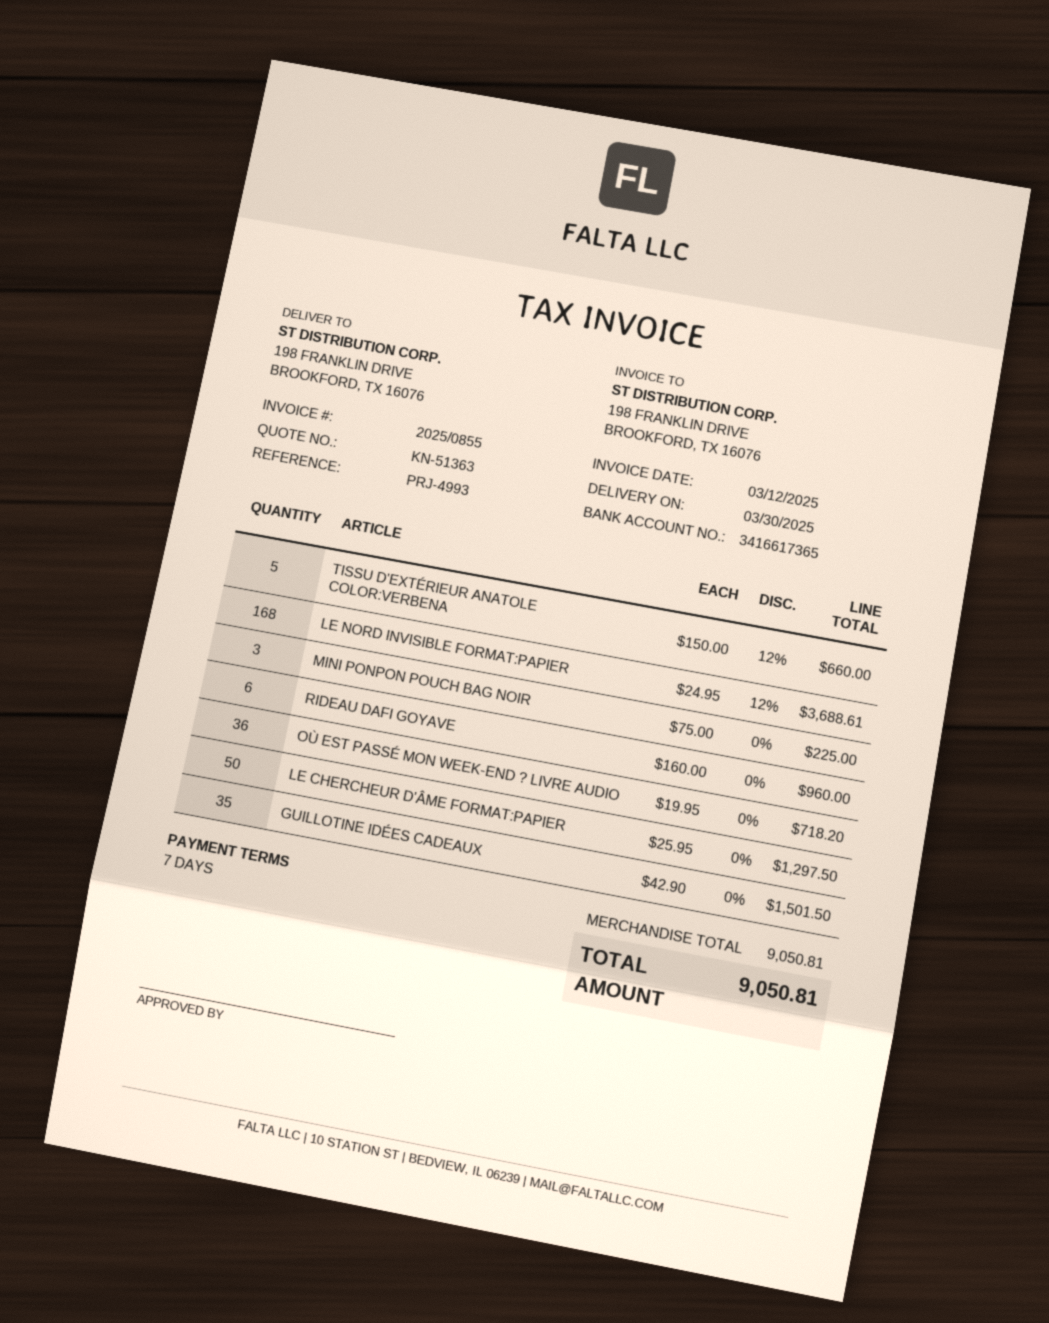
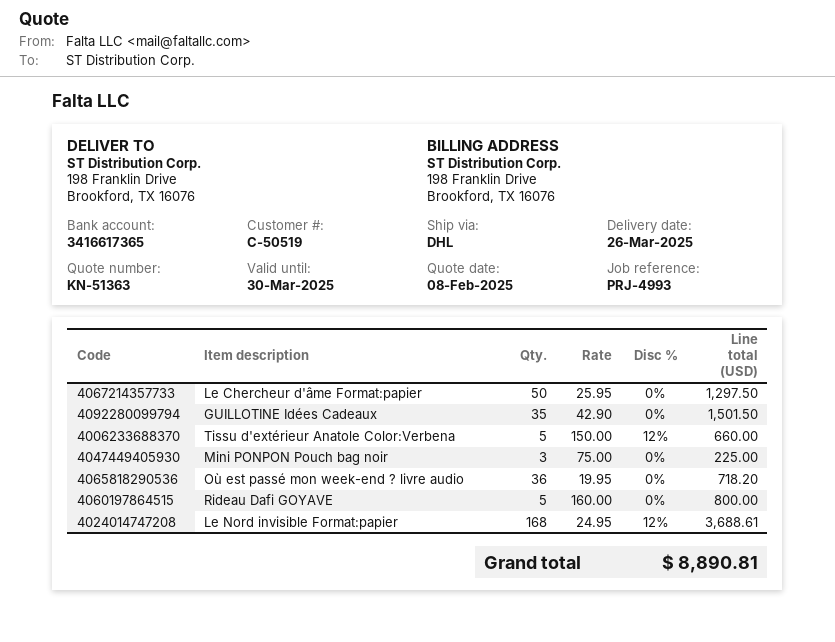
delivery date: 2025-03-30 -> 2025-03-26
RIDEAU DAFI GOYAVE: 6 x 160.00 = 960.00 -> 5 x 160.00 = 800.00
total: 9050.81 -> 8890.81

